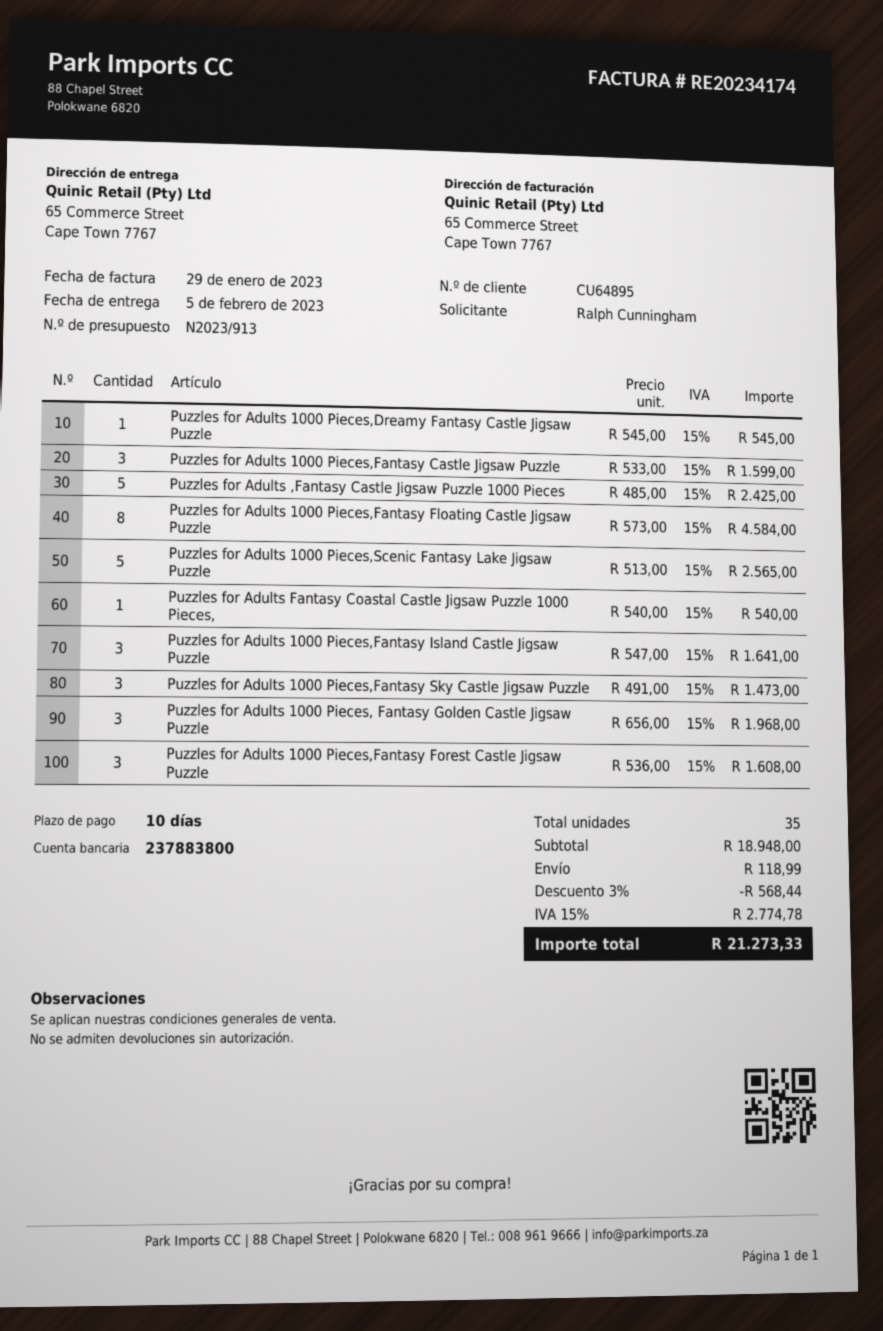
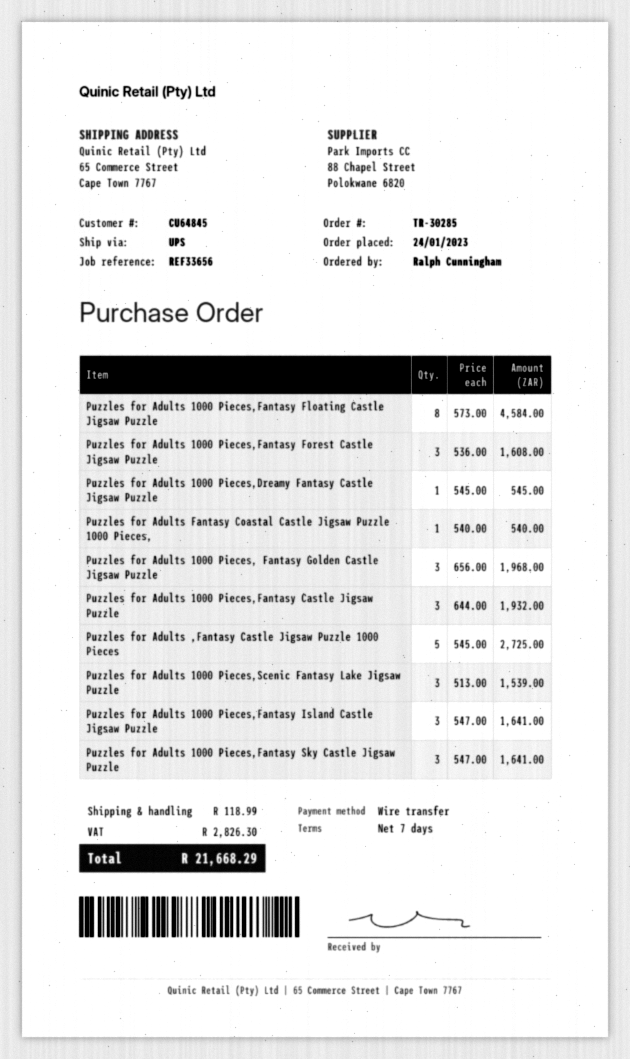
payment terms: 10 days -> 7 days
customer number: CU64895 -> CU64845
Puzzles for Adults 1000 Pieces,Fantasy Castle Jigsaw Puzzle: 3 x 533.00 = 1599.00 -> 3 x 644.00 = 1932.00
Puzzles for Adults ,Fantasy Castle Jigsaw Puzzle 1000 Pieces: 5 x 485.00 = 2425.00 -> 5 x 545.00 = 2725.00
Puzzles for Adults 1000 Pieces,Scenic Fantasy Lake Jigsaw Puzzle: 5 x 513.00 = 2565.00 -> 3 x 513.00 = 1539.00
Puzzles for Adults 1000 Pieces,Fantasy Sky Castle Jigsaw Puzzle: 3 x 491.00 = 1473.00 -> 3 x 547.00 = 1641.00
discount: 3% = 568.44 -> none
tax: 2774.78 -> 2826.30
total: 21273.33 -> 21668.29

